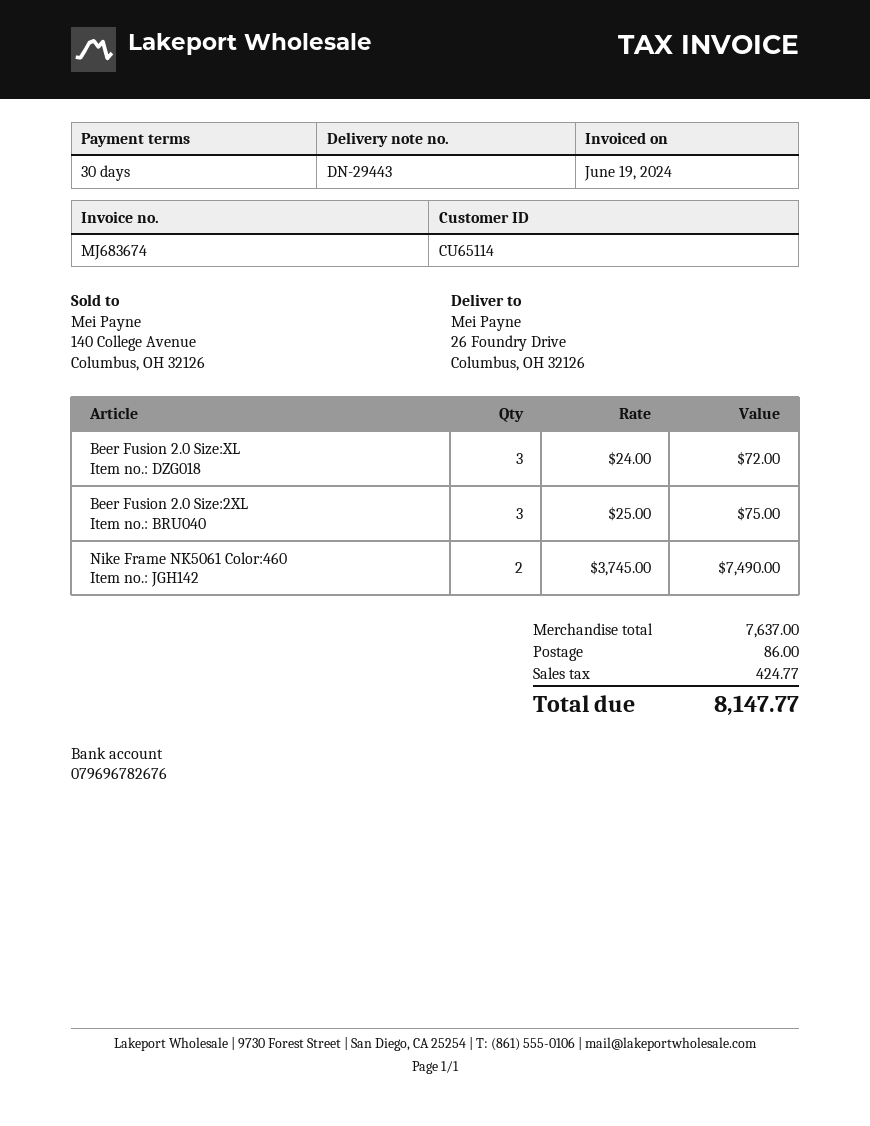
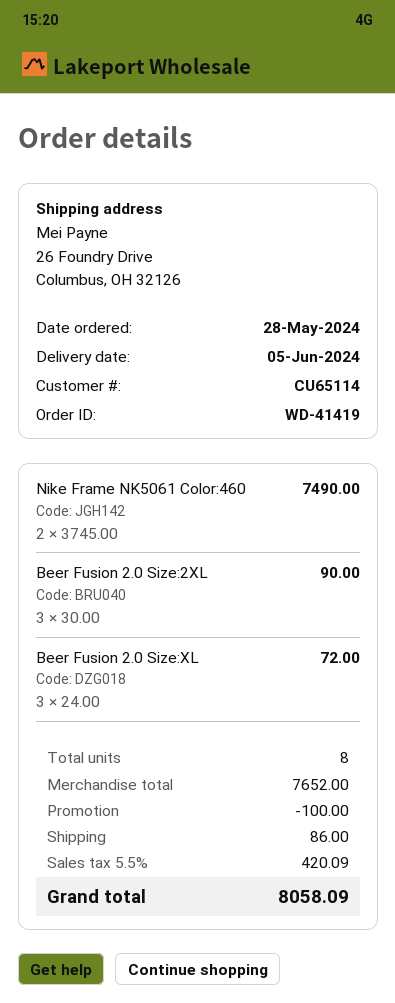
Beer Fusion 2.0 Size:2XL: 3 x 25.00 = 75.00 -> 3 x 30.00 = 90.00
subtotal: 7637.00 -> 7652.00
discount: none -> 100.00
tax: 424.77 -> 420.09
total: 8147.77 -> 8058.09

